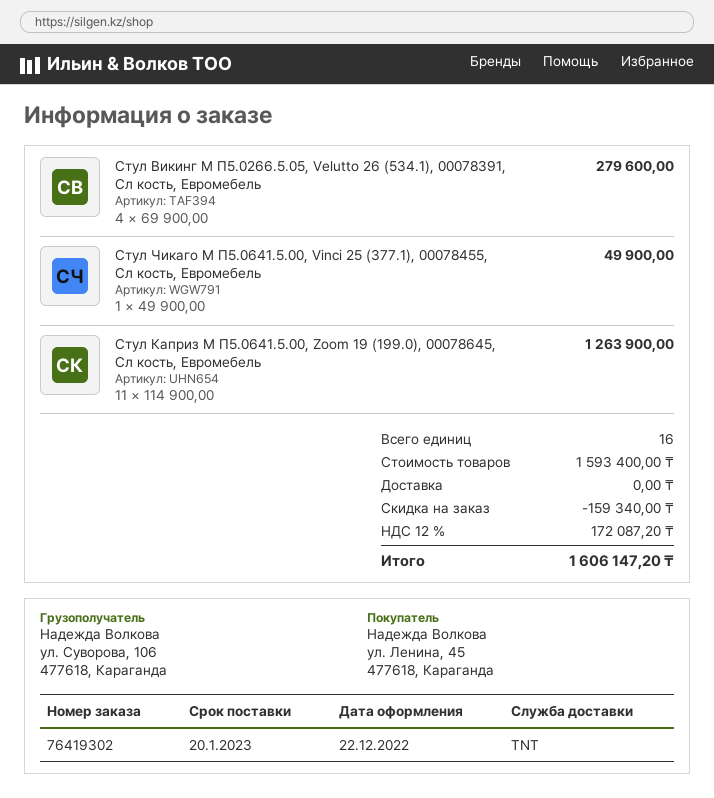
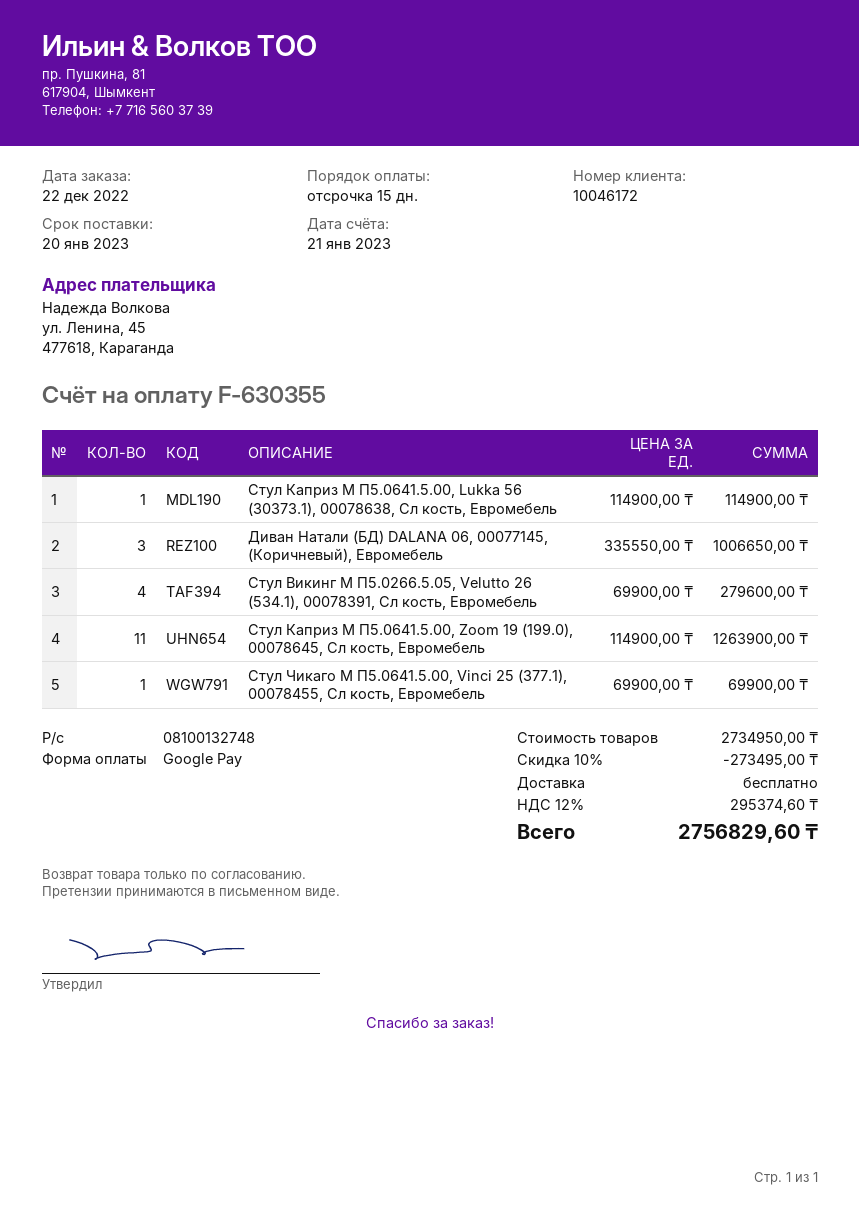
Стул Чикаго М П5.0641.5.00, Vinci 25 (377.1), 00078455, Сл кость, Евромебель: 1 x 49900.00 = 49900.00 -> 1 x 69900.00 = 69900.00
Стул Каприз М П5.0641.5.00, Lukka 56 (30373.1), 00078638, Сл кость, Евромебель: none -> 1 x 114900.00 = 114900.00
Диван Натали (БД) DALANA 06, 00077145, (Коричневый), Евромебель: none -> 3 x 335550.00 = 1006650.00
subtotal: 1593400.00 -> 2734950.00
discount: 159340.00 -> 273495.00
tax: 12% = 172087.20 -> 12% = 295374.60
total: 1606147.20 -> 2756829.60

